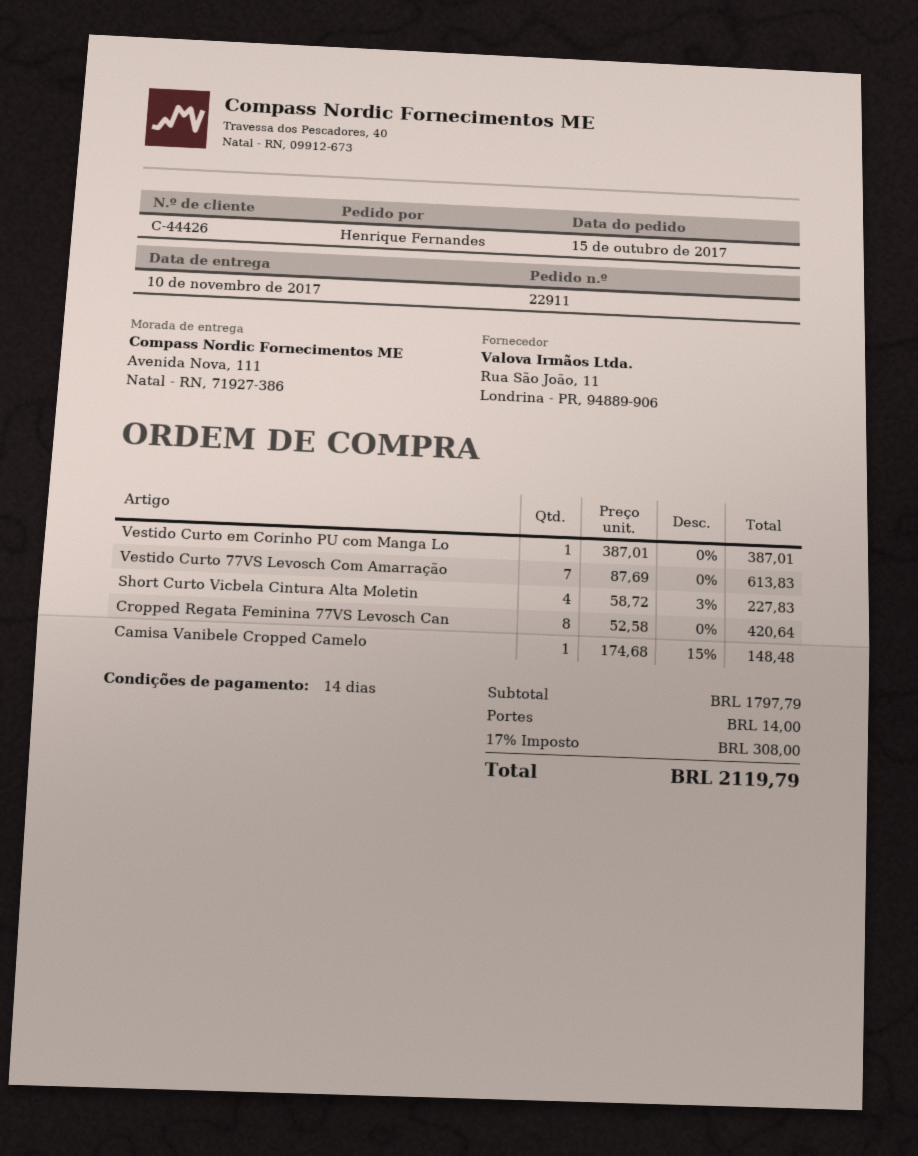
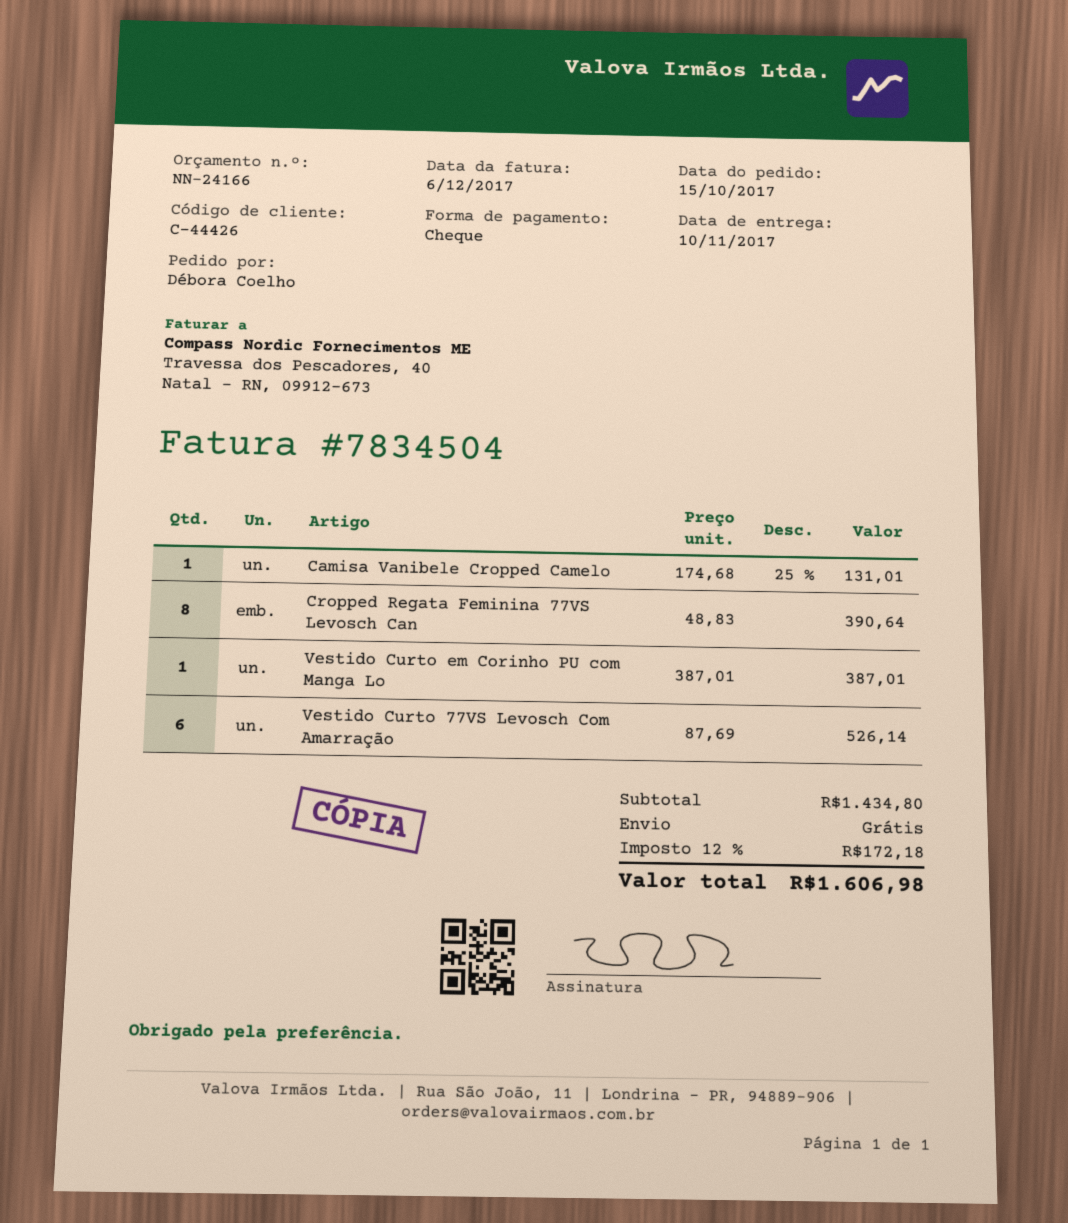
ordered by: Henrique Fernandes -> Débora Coelho
Vestido Curto 77VS Levosch Com Amarração: 7 x 87.69 = 613.83 -> 6 x 87.69 = 526.14
Short Curto Vicbela Cintura Alta Moletin: 4 x 58.72 - 3% = 227.83 -> none
Cropped Regata Feminina 77VS Levosch Can: 8 x 52.58 = 420.64 -> 8 x 48.83 = 390.64
Camisa Vanibele Cropped Camelo: 1 x 174.68 - 15% = 148.48 -> 1 x 174.68 - 25% = 131.01
subtotal: 1797.79 -> 1434.80
shipping: 14.00 -> 0.00
tax: 17% = 308.00 -> 12% = 172.18
total: 2119.79 -> 1606.98

